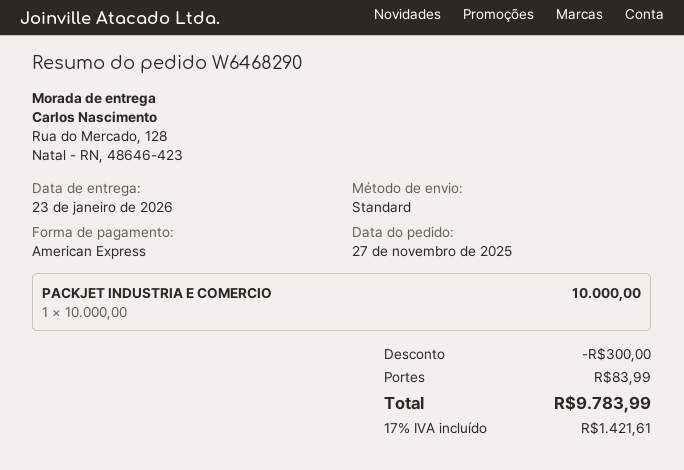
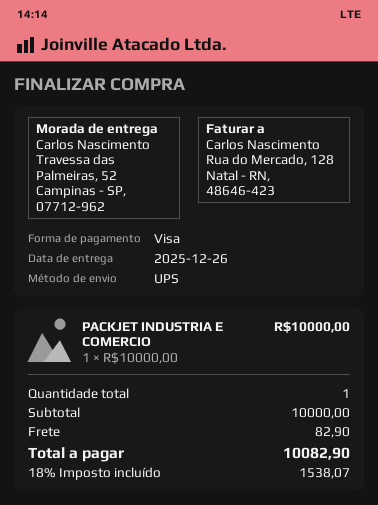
delivery date: 2026-01-23 -> 2025-12-26
payment method: American Express -> Visa
shipping method: standard -> UPS
ship to: Rua do Mercado, 128, Natal - RN, 48646-423 -> Travessa das Palmeiras, 52, Campinas - SP, 07712-962
discount: 300.00 -> none
shipping: 83.99 -> 82.90
tax: 17% = 1421.61 -> 18% = 1538.07
total: 9783.99 -> 10082.90

